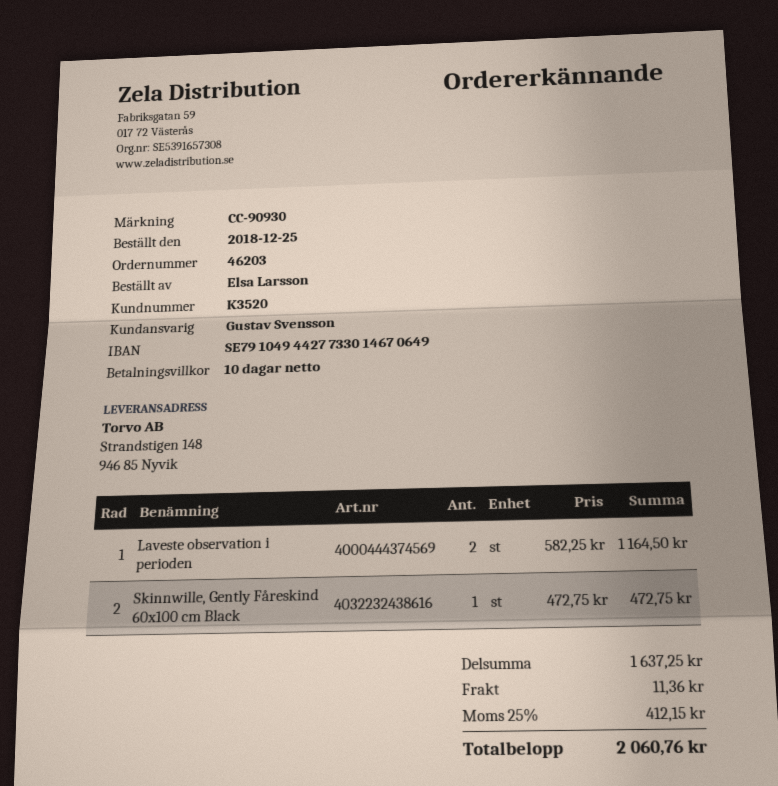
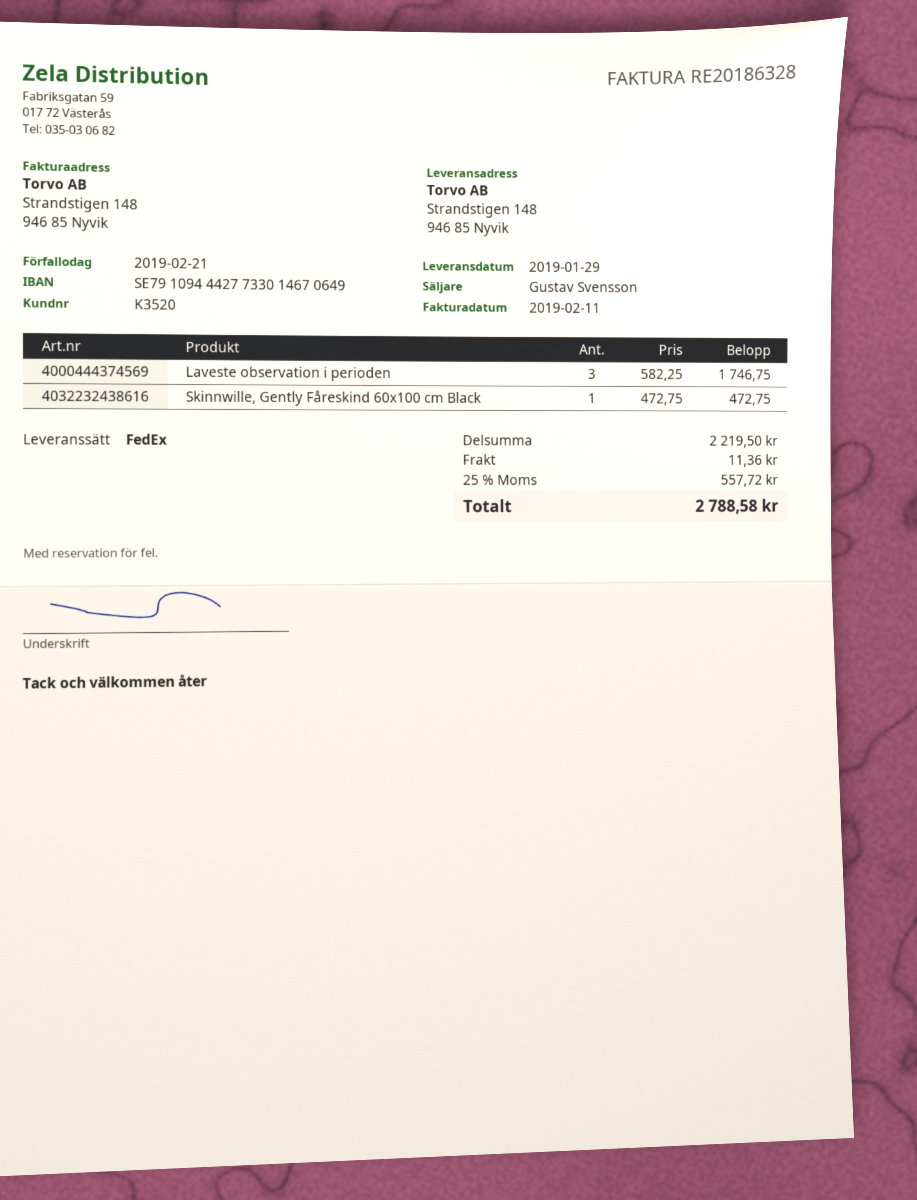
bank account: SE7910494427733014670649 -> SE7910944427733014670649
Laveste observation i perioden: 2 x 582.25 = 1164.50 -> 3 x 582.25 = 1746.75
subtotal: 1637.25 -> 2219.50
tax: 25% = 412.15 -> 25% = 557.72
total: 2060.76 -> 2788.58

